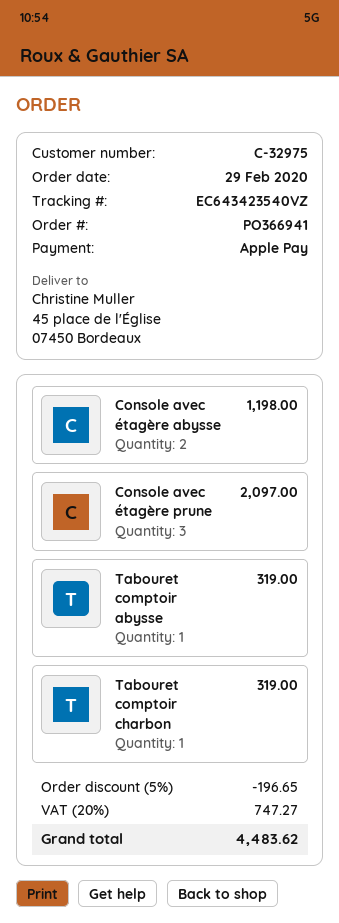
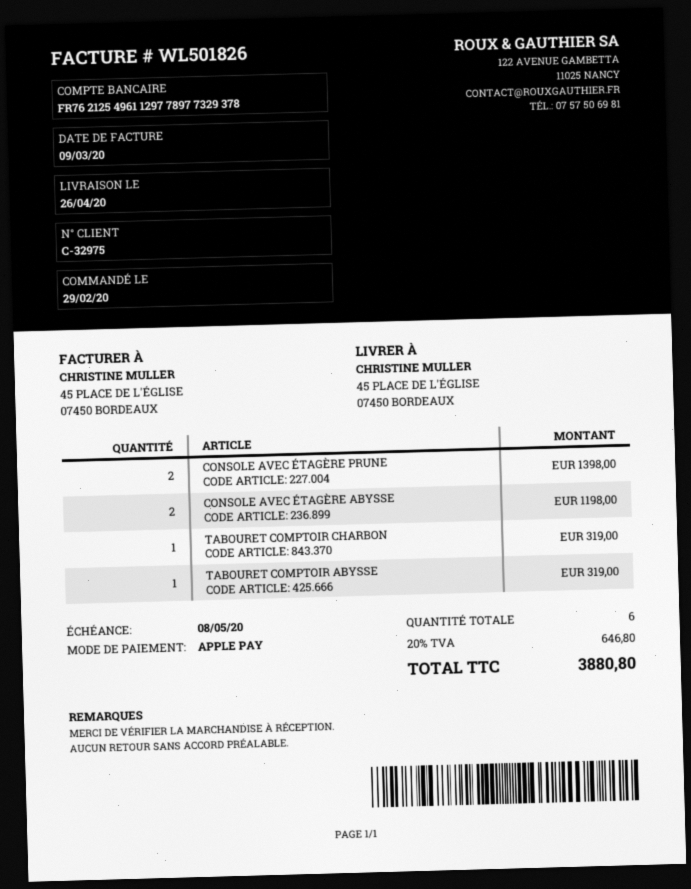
Console avec étagère prune: 3 for 2097.00 -> 2 for 1398.00
discount: 5% = 196.65 -> none
tax: 20% = 747.27 -> 20% = 646.80
total: 4483.62 -> 3880.80

